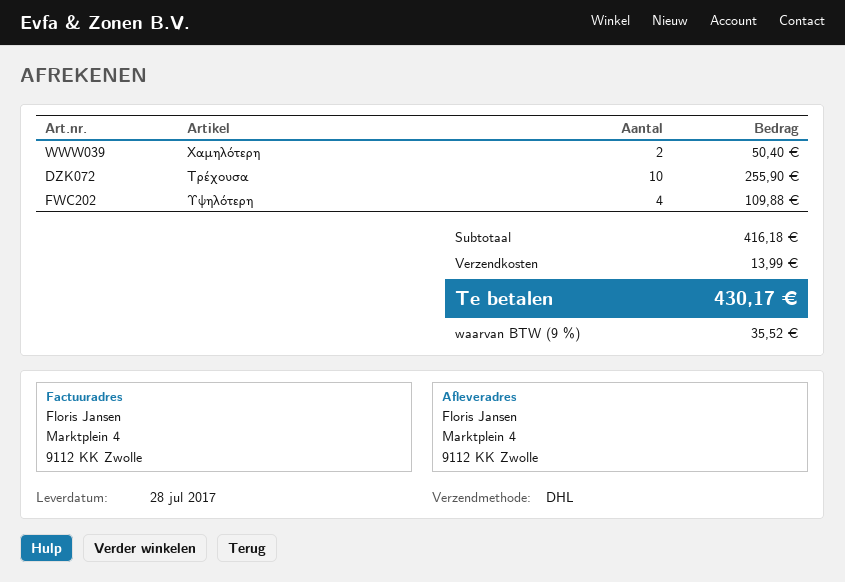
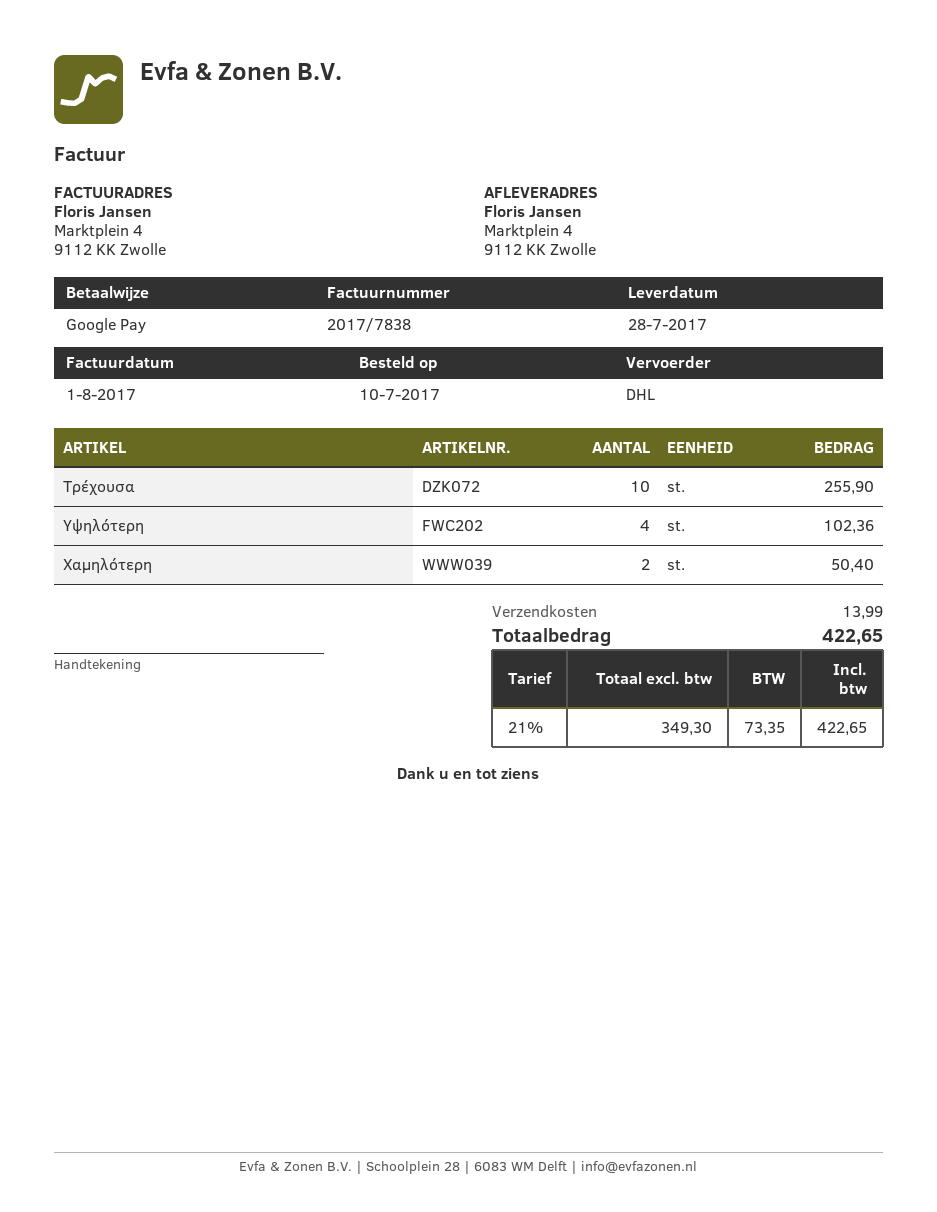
Υψηλότερη: 4 for 109.88 -> 4 for 102.36
tax: 9% = 35.52 -> 21% = 73.35
total: 430.17 -> 422.65

